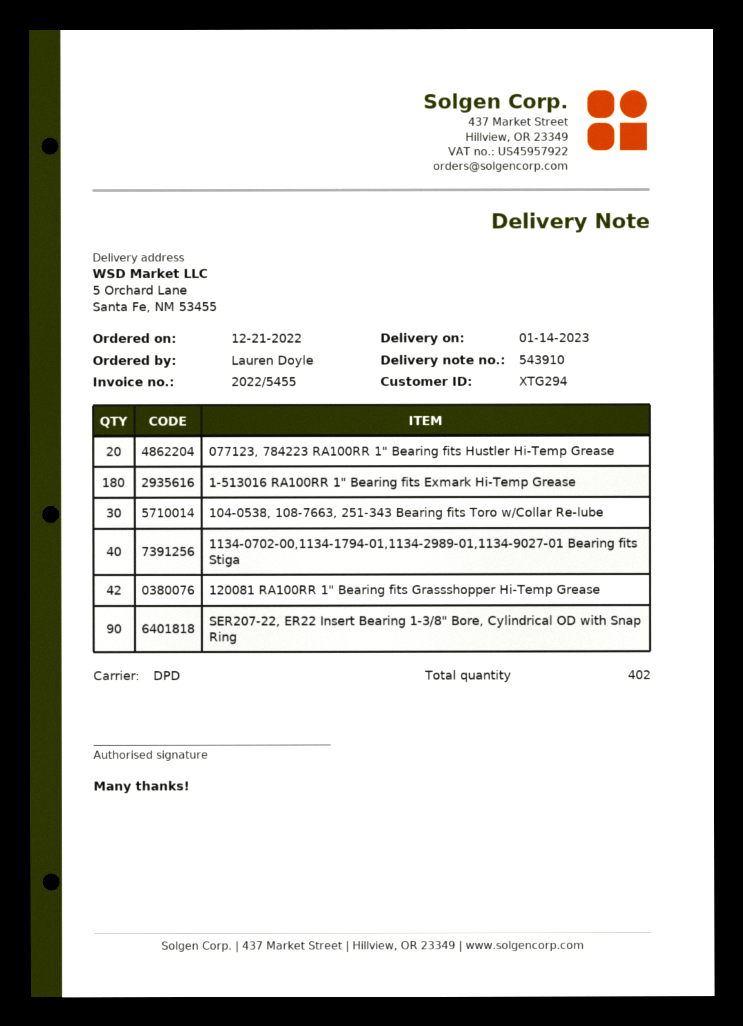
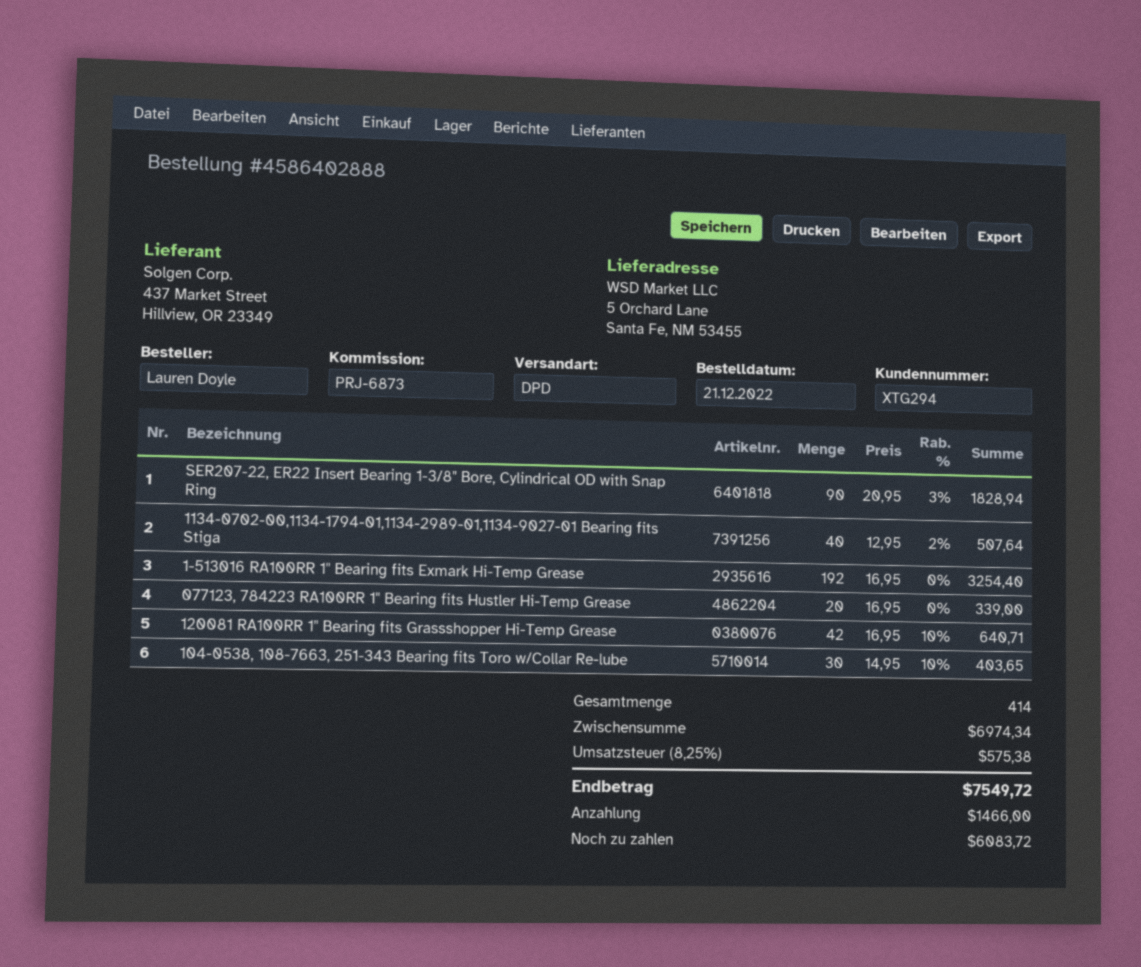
1-513016 RA100RR 1" Bearing fits Exmark Hi-Temp Grease: 180 -> 192
total quantity: 402 -> 414

